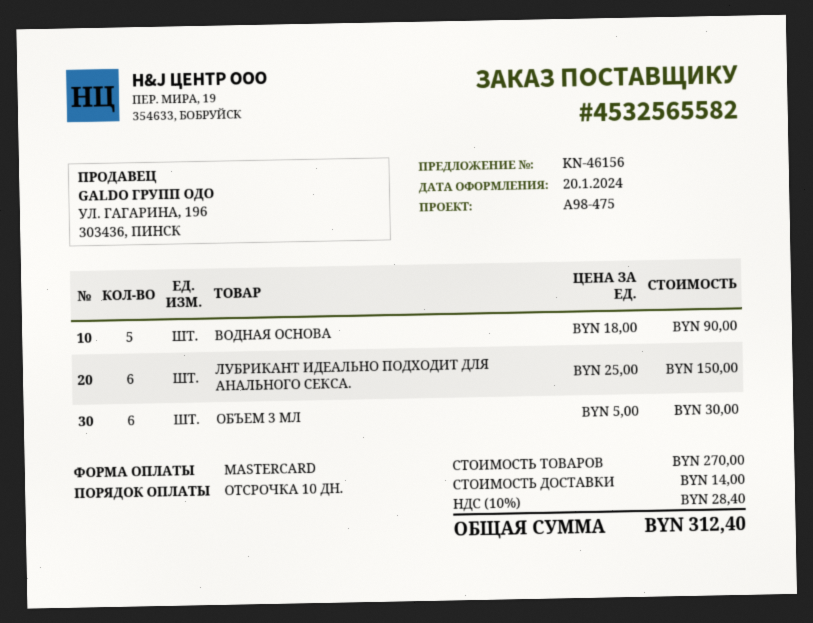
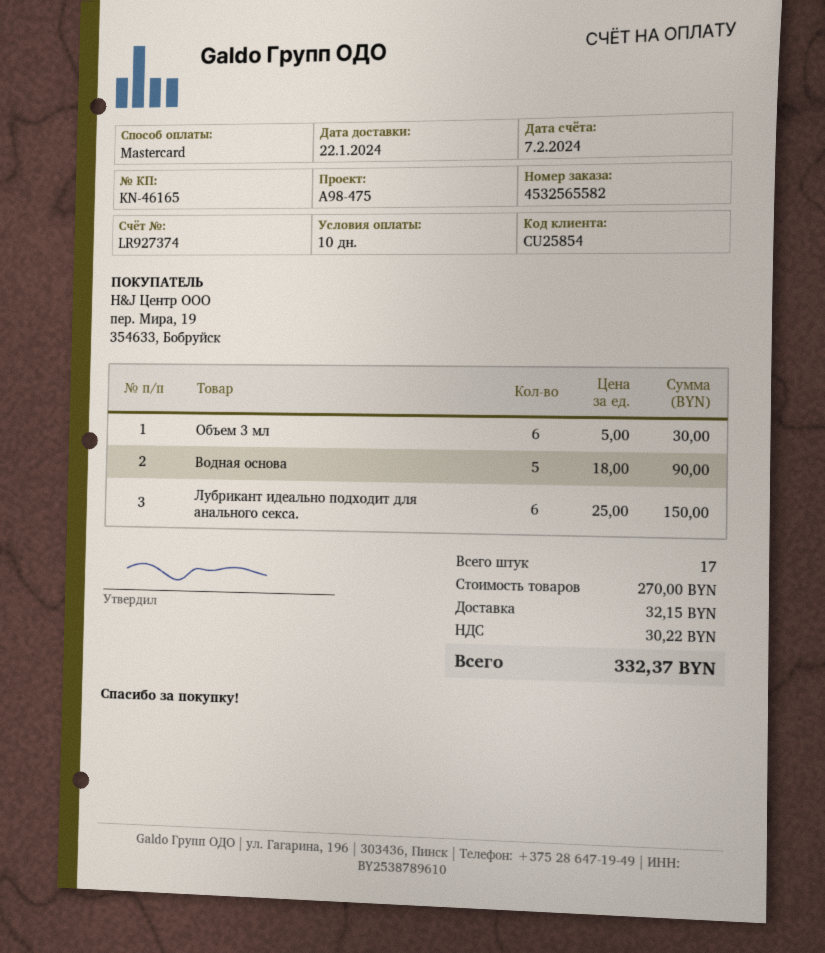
quote number: KN-46156 -> KN-46165
shipping: 14.00 -> 32.15
tax: 28.40 -> 30.22
total: 312.40 -> 332.37

